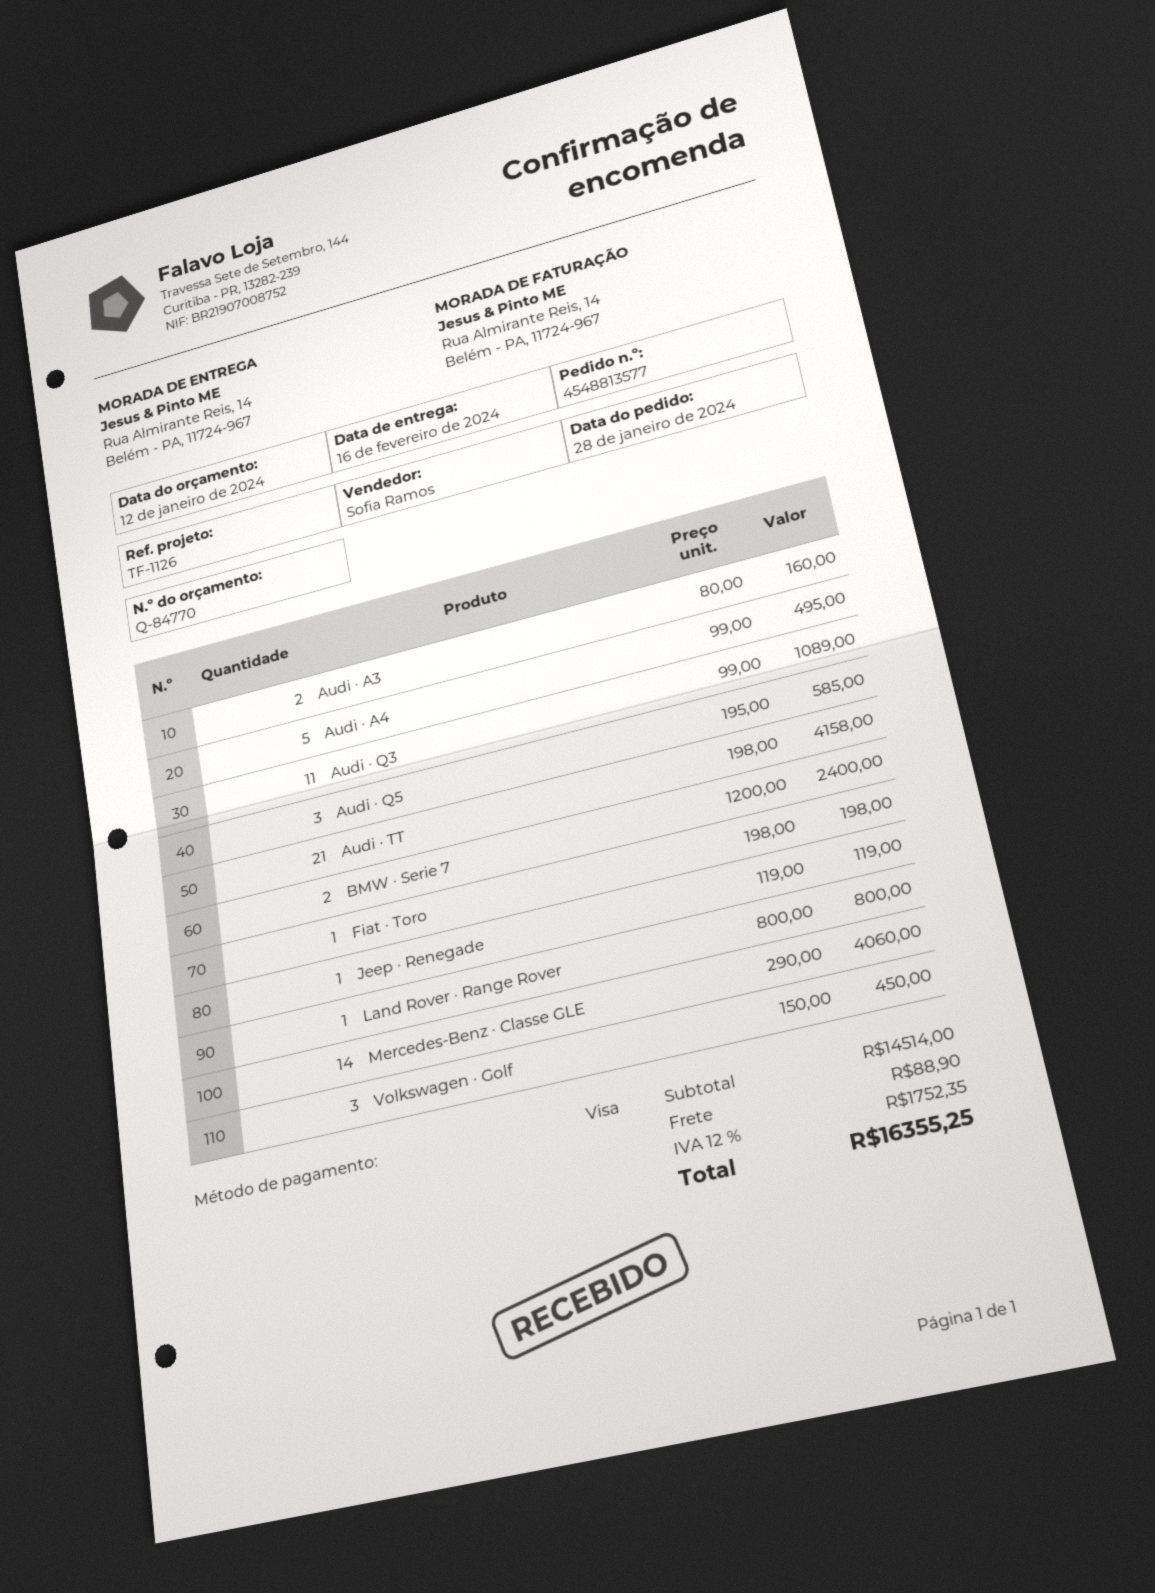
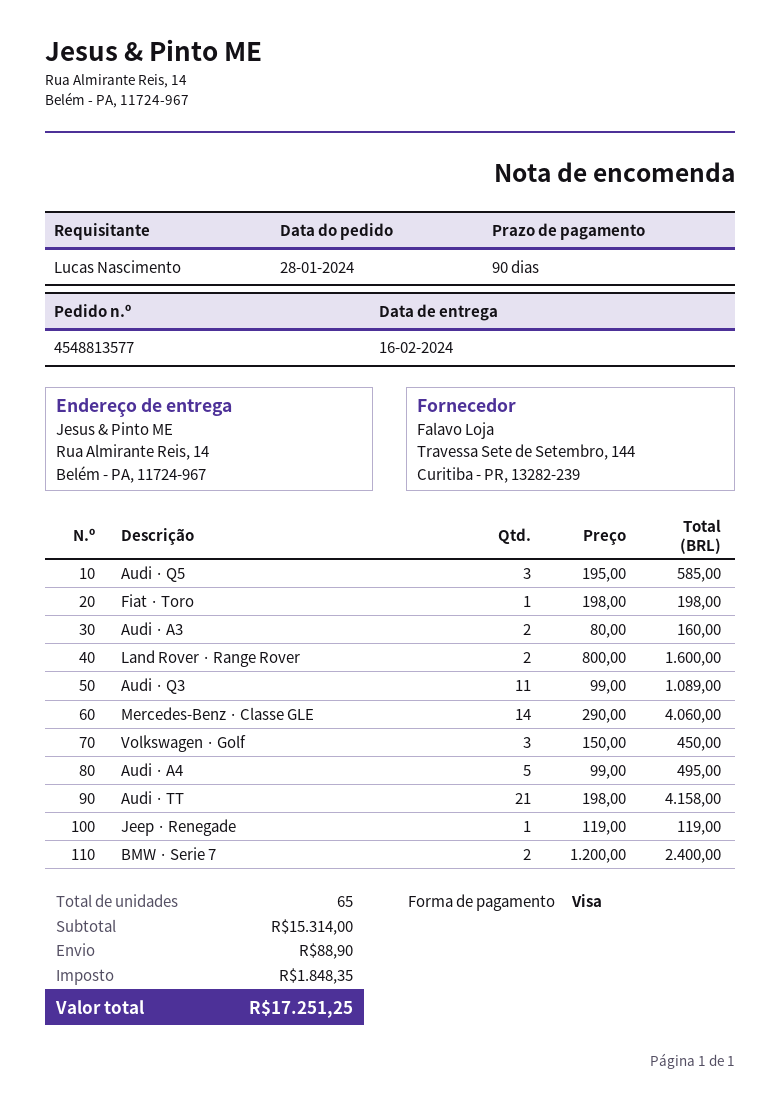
Land Rover · Range Rover: 1 x 800.00 = 800.00 -> 2 x 800.00 = 1600.00
subtotal: 14514.00 -> 15314.00
tax: 1752.35 -> 1848.35
total: 16355.25 -> 17251.25

